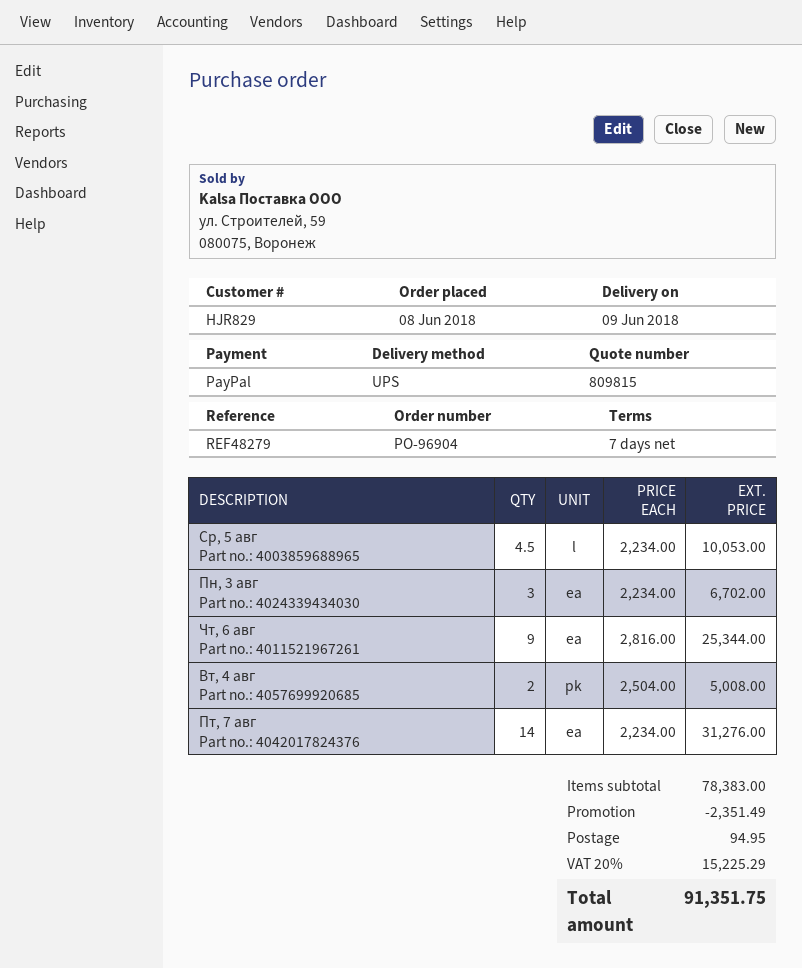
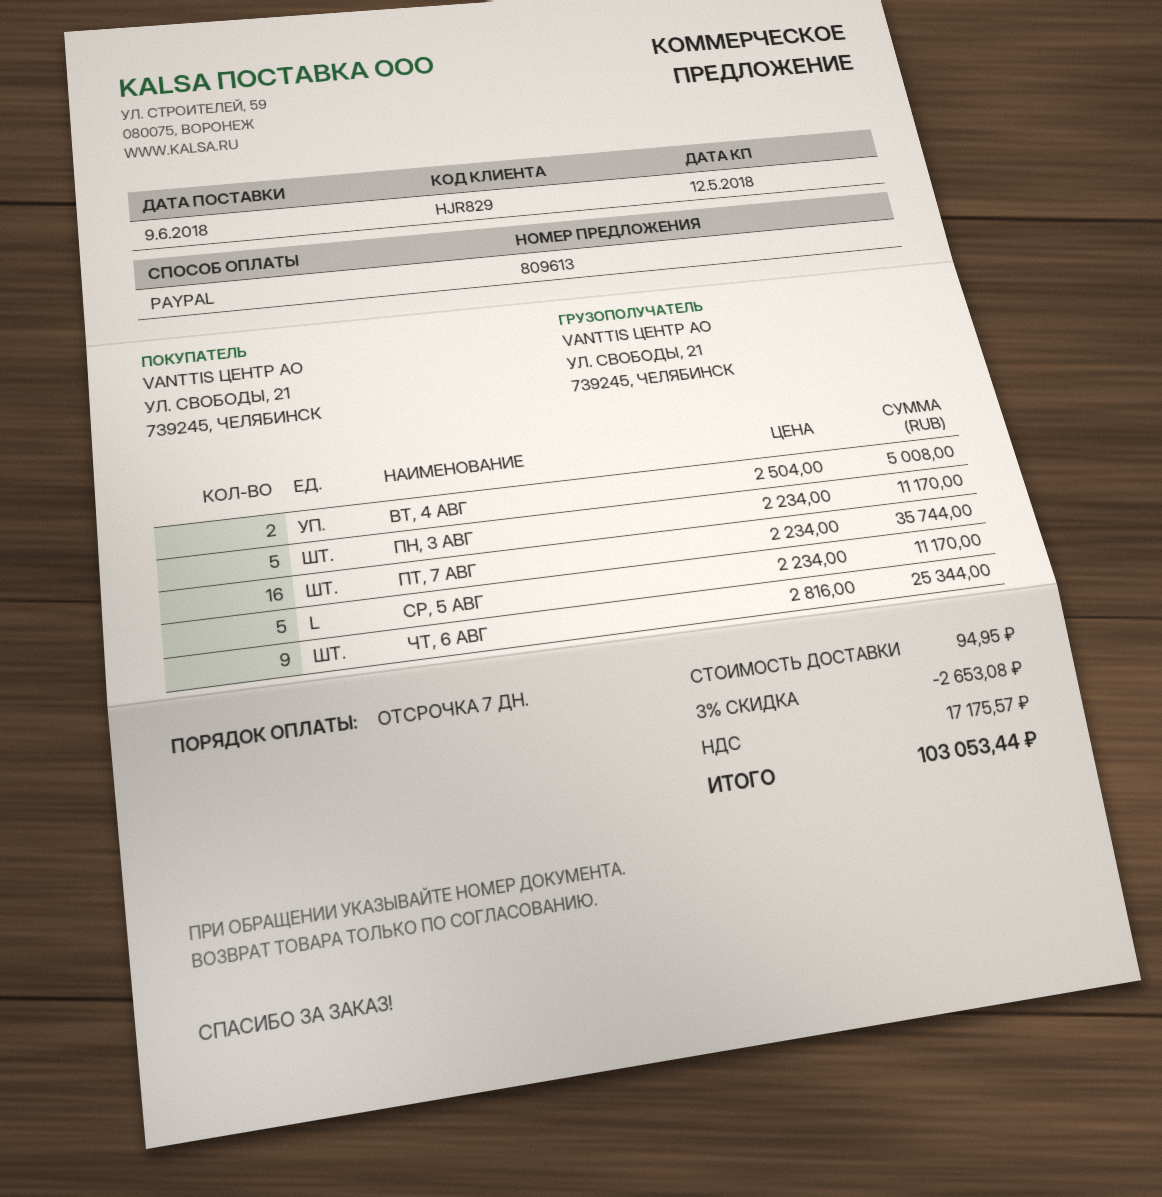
quote number: 809815 -> 809613
Ср, 5 авг: 4.5 x 2234.00 = 10053.00 -> 5 x 2234.00 = 11170.00
Пн, 3 авг: 3 x 2234.00 = 6702.00 -> 5 x 2234.00 = 11170.00
Пт, 7 авг: 14 x 2234.00 = 31276.00 -> 16 x 2234.00 = 35744.00
discount: 2351.49 -> 2653.08
tax: 15225.29 -> 17175.57
total: 91351.75 -> 103053.44

